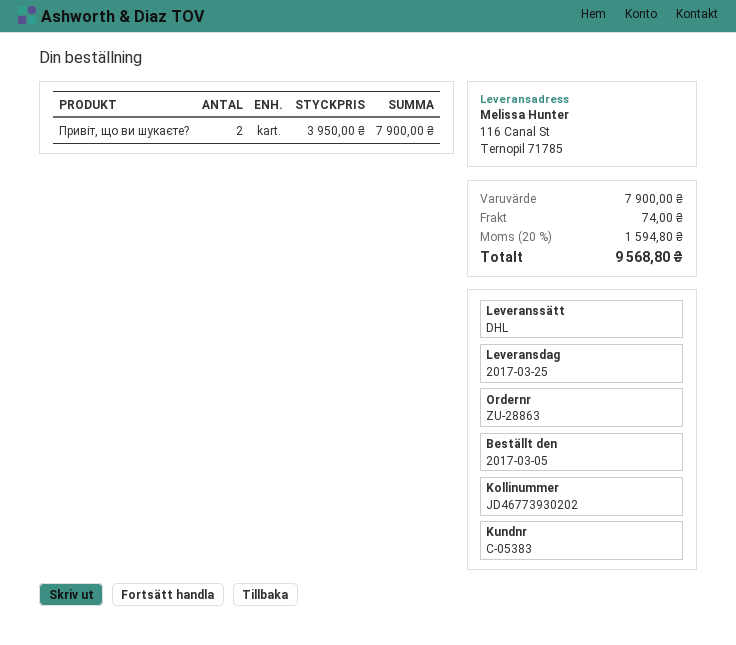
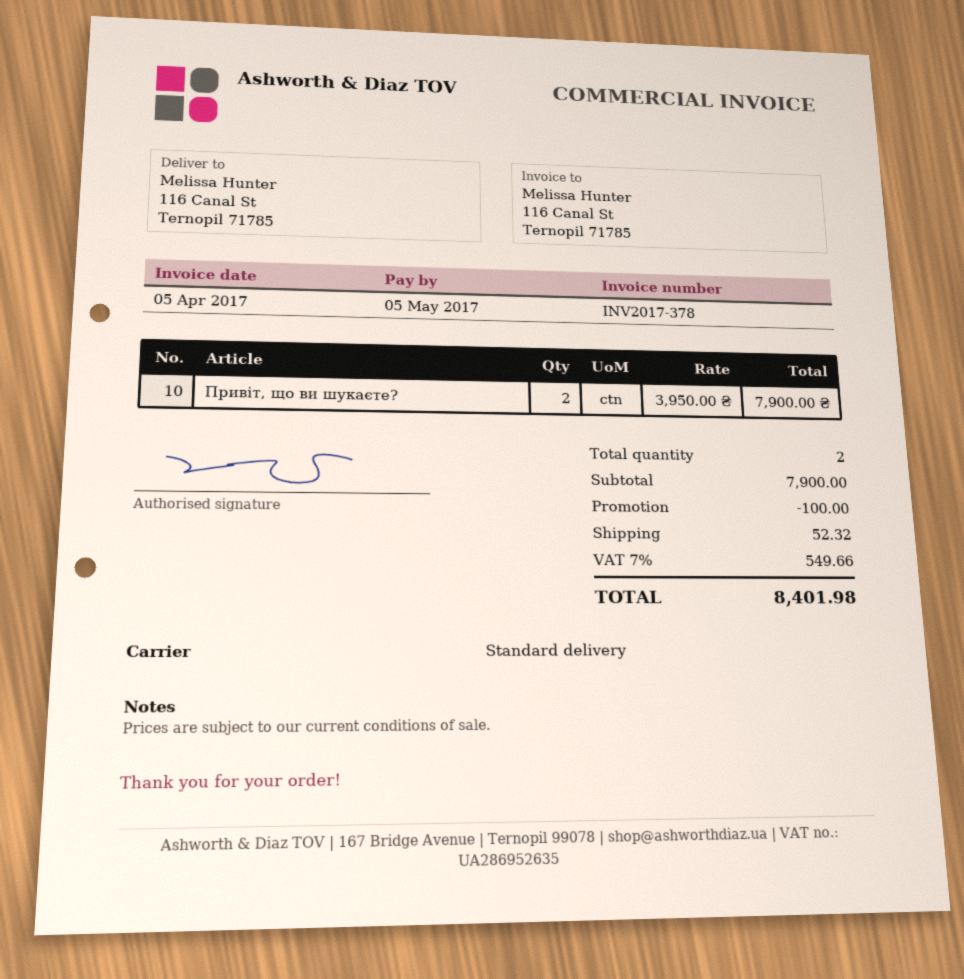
shipping method: DHL -> standard
discount: none -> 100.00
shipping: 74.00 -> 52.32
tax: 20% = 1594.80 -> 7% = 549.66
total: 9568.80 -> 8401.98

